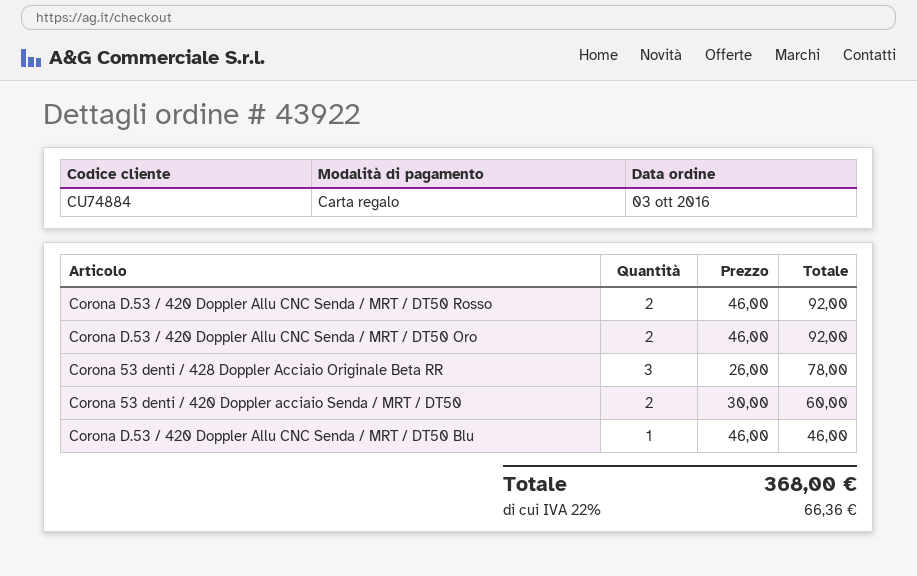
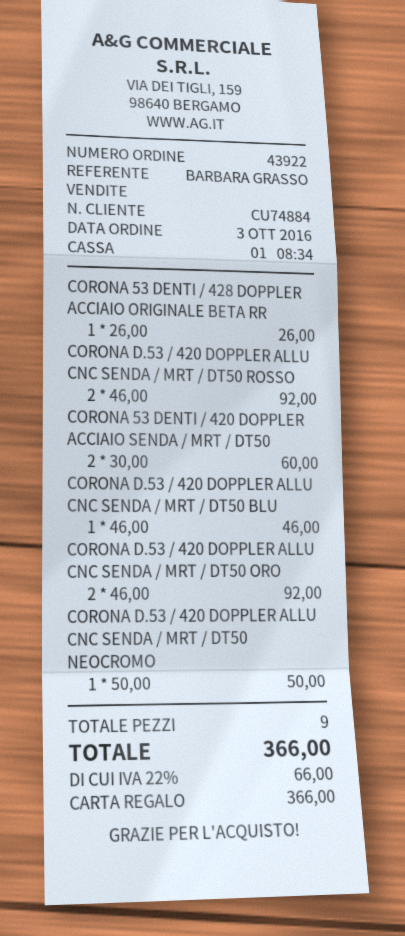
Corona 53 denti / 428 Doppler Acciaio Originale Beta RR: 3 x 26.00 = 78.00 -> 1 x 26.00 = 26.00
CORONA D.53 / 420 DOPPLER ALLU CNC SENDA / MRT / DT50 NEOCROMO: none -> 1 x 50.00 = 50.00
tax: 22% = 66.36 -> 22% = 66.00
total: 368.00 -> 366.00

